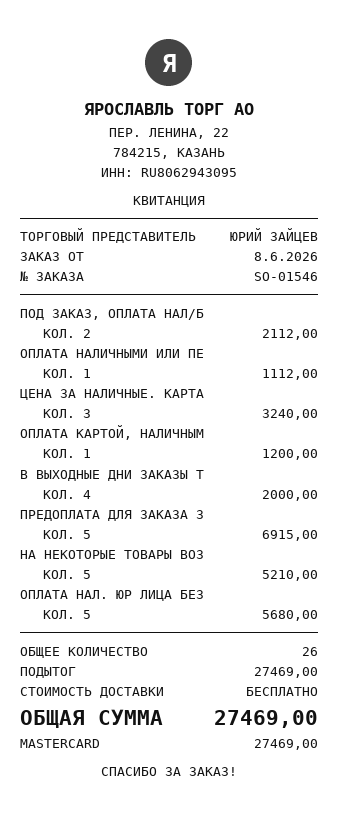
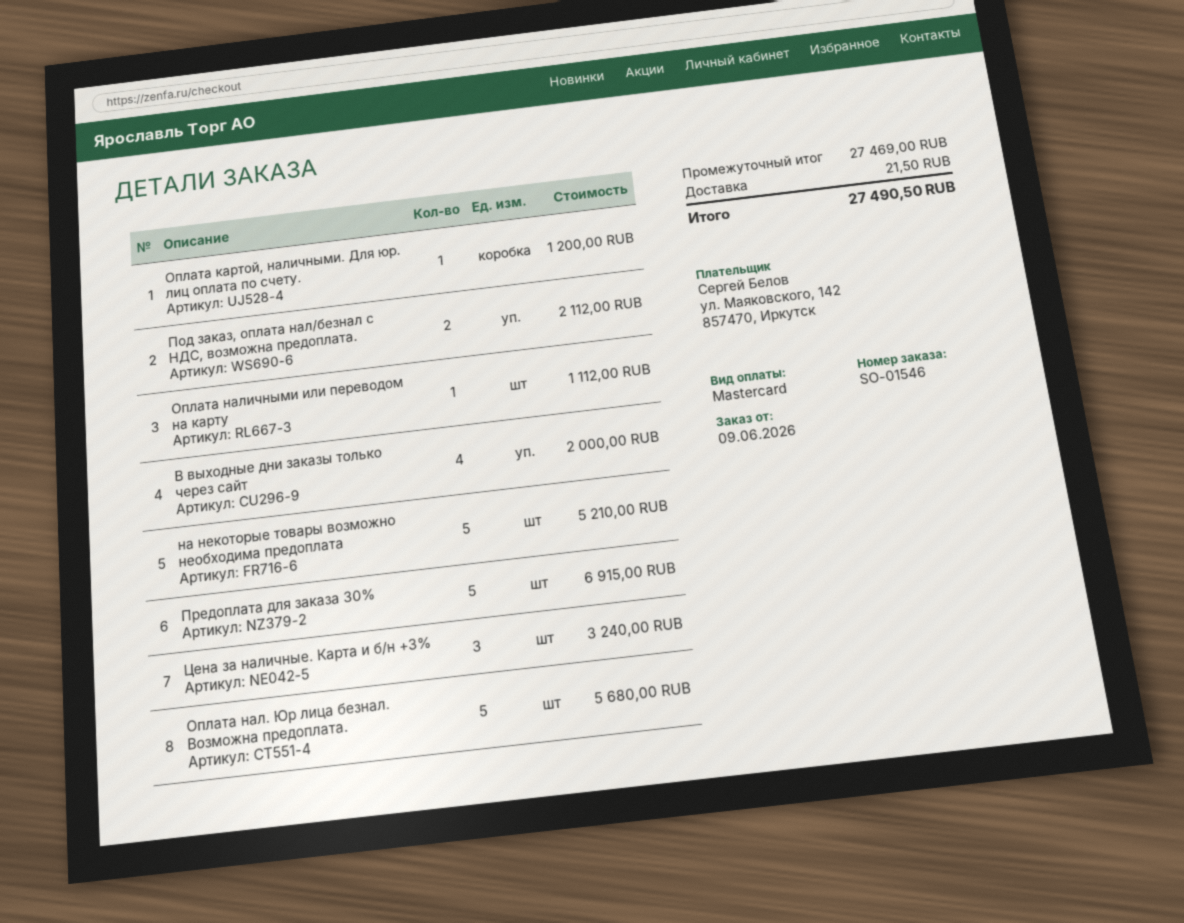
order date: 2026-06-08 -> 2026-06-09
shipping: 0.00 -> 21.50
total: 27469.00 -> 27490.50

